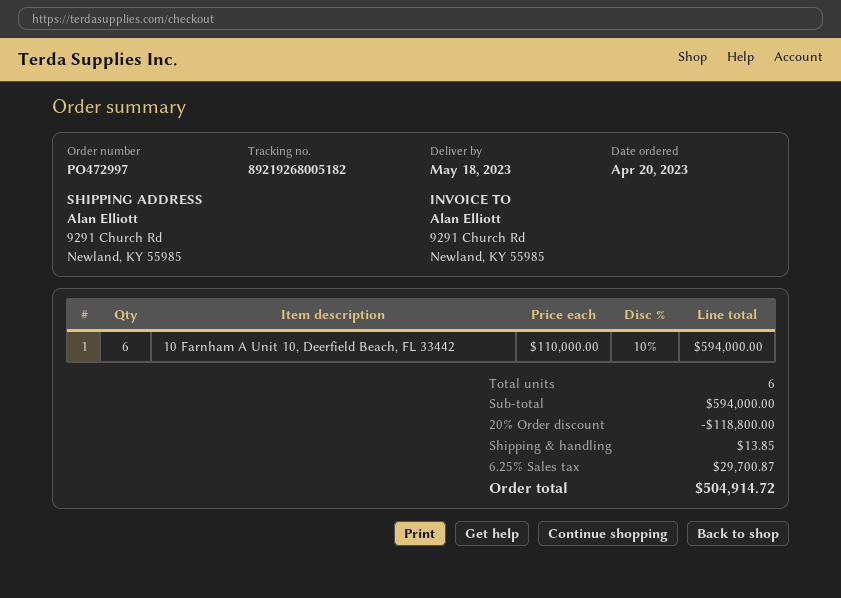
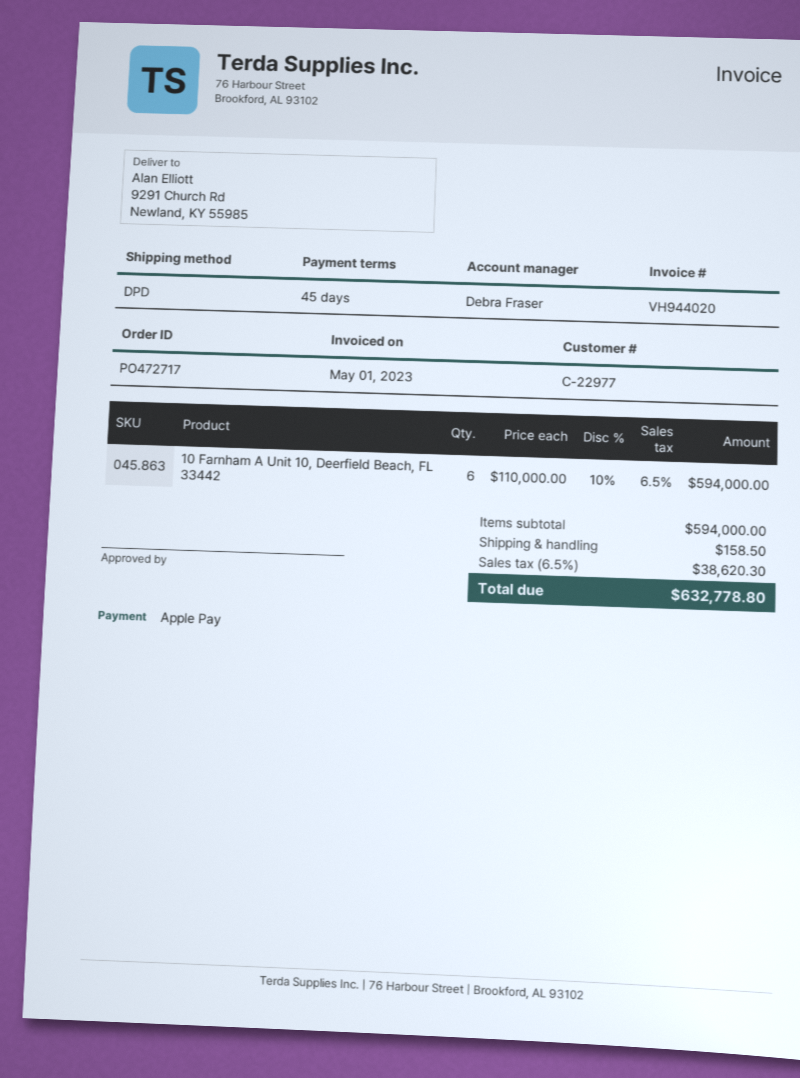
order number: PO472997 -> PO472717
discount: 20% = 118800.00 -> none
shipping: 13.85 -> 158.50
tax: 6.25% = 29700.87 -> 6.5% = 38620.30
total: 504914.72 -> 632778.80

